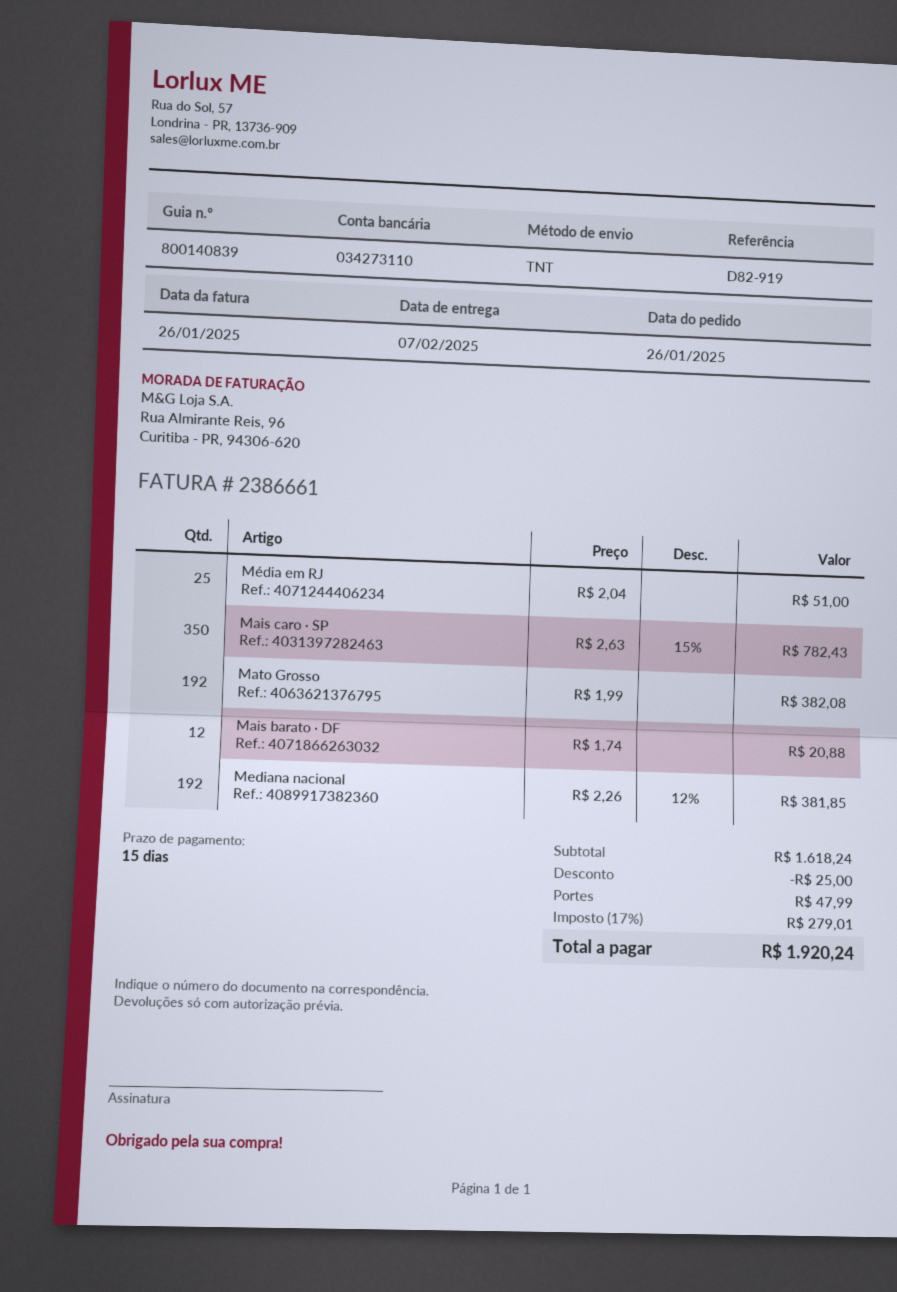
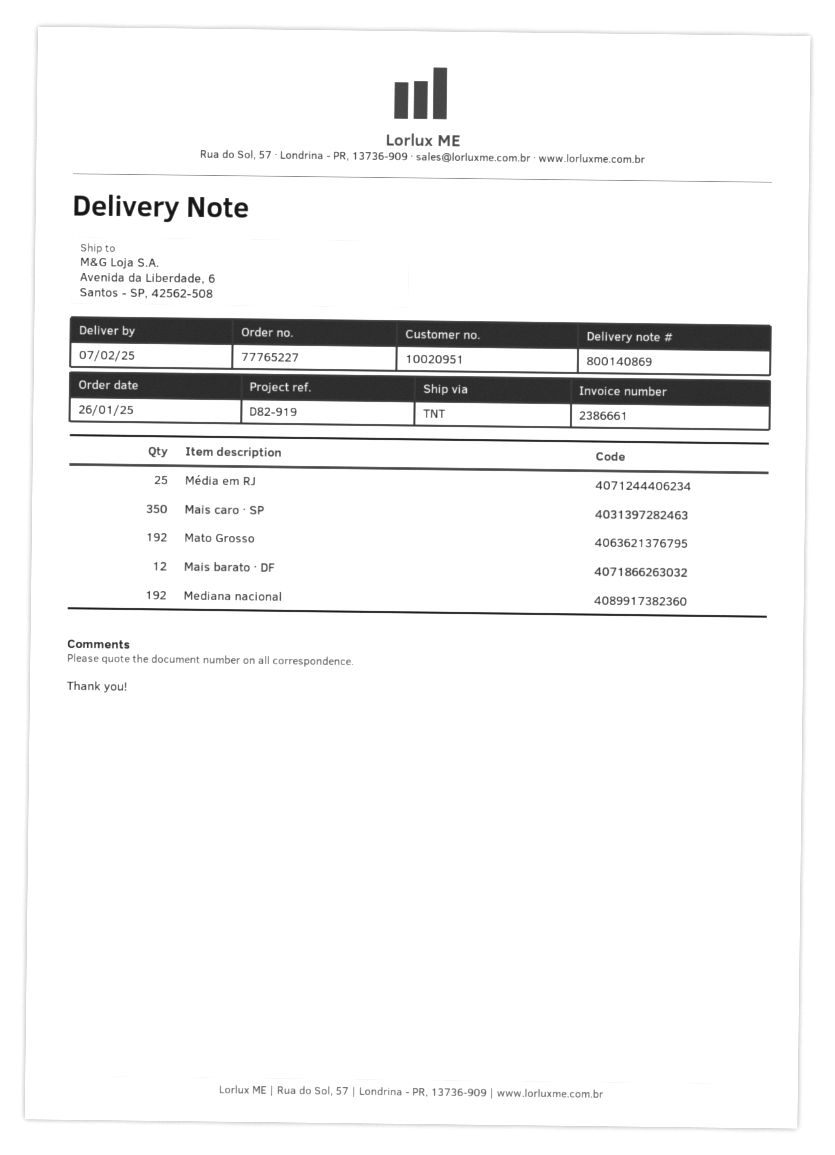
delivery note number: 800140839 -> 800140869

